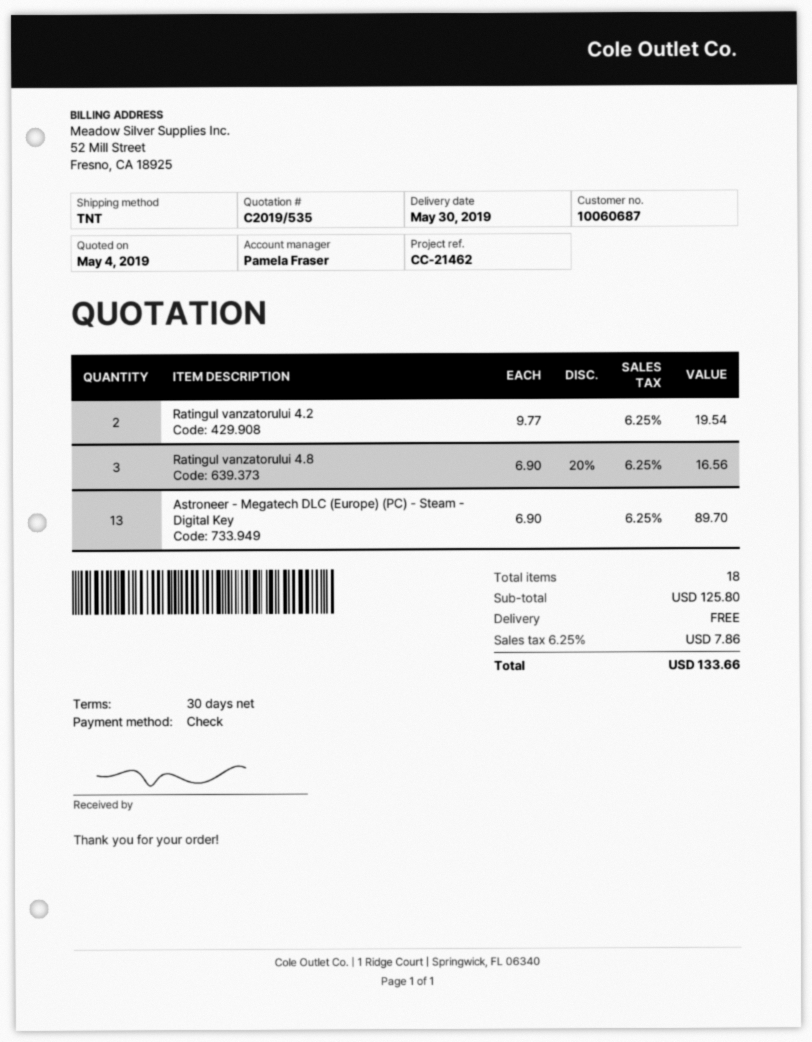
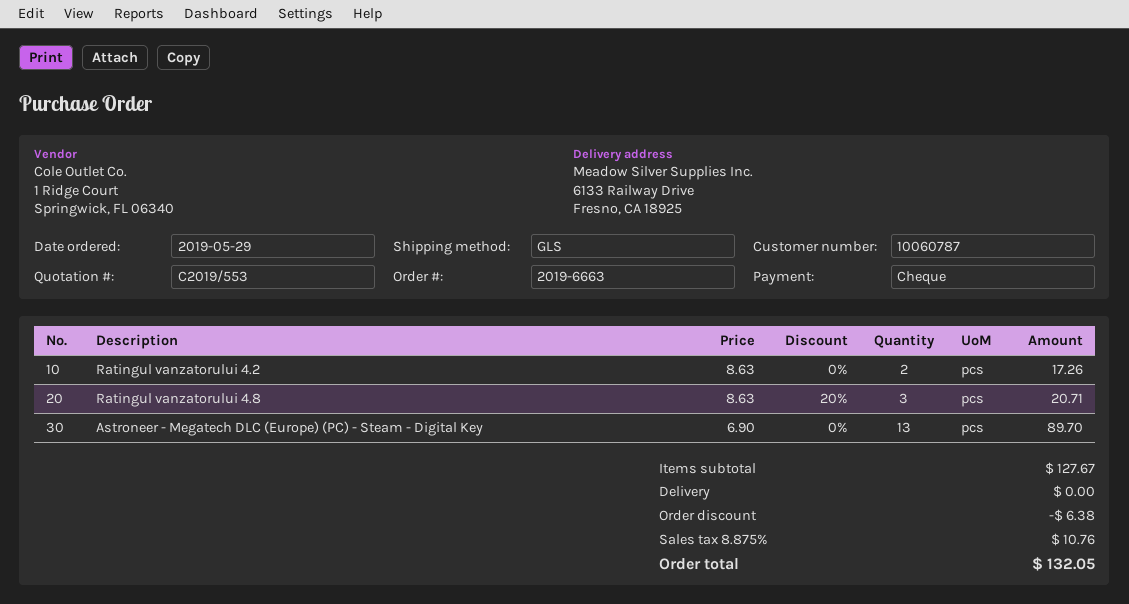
quote number: C2019/535 -> C2019/553
customer number: 10060687 -> 10060787
shipping method: TNT -> GLS
Ratingul vanzatorului 4.2: 2 x 9.77 = 19.54 -> 2 x 8.63 = 17.26
Ratingul vanzatorului 4.8: 3 x 6.90 - 20% = 16.56 -> 3 x 8.63 - 20% = 20.71
subtotal: 125.80 -> 127.67
discount: none -> 6.38
tax: 6.25% = 7.86 -> 8.875% = 10.76
total: 133.66 -> 132.05

